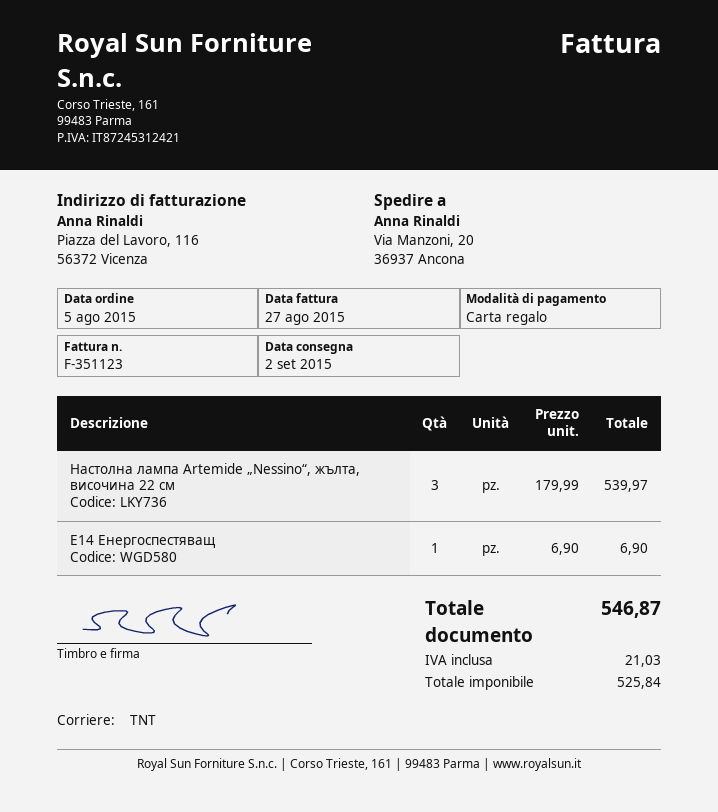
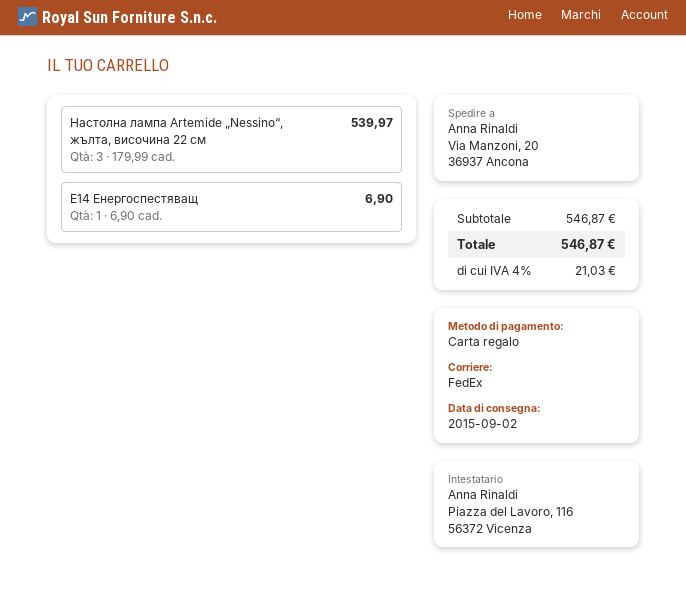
shipping method: TNT -> FedEx

